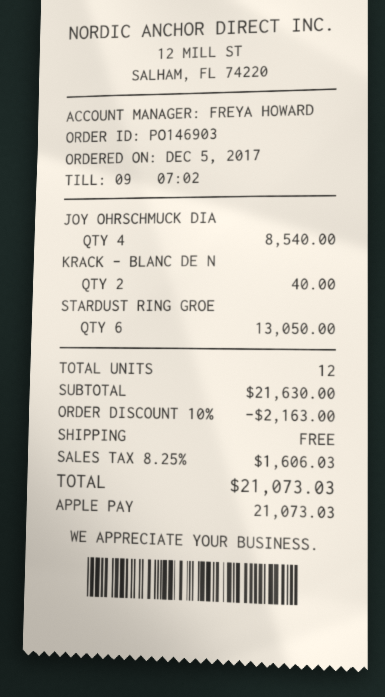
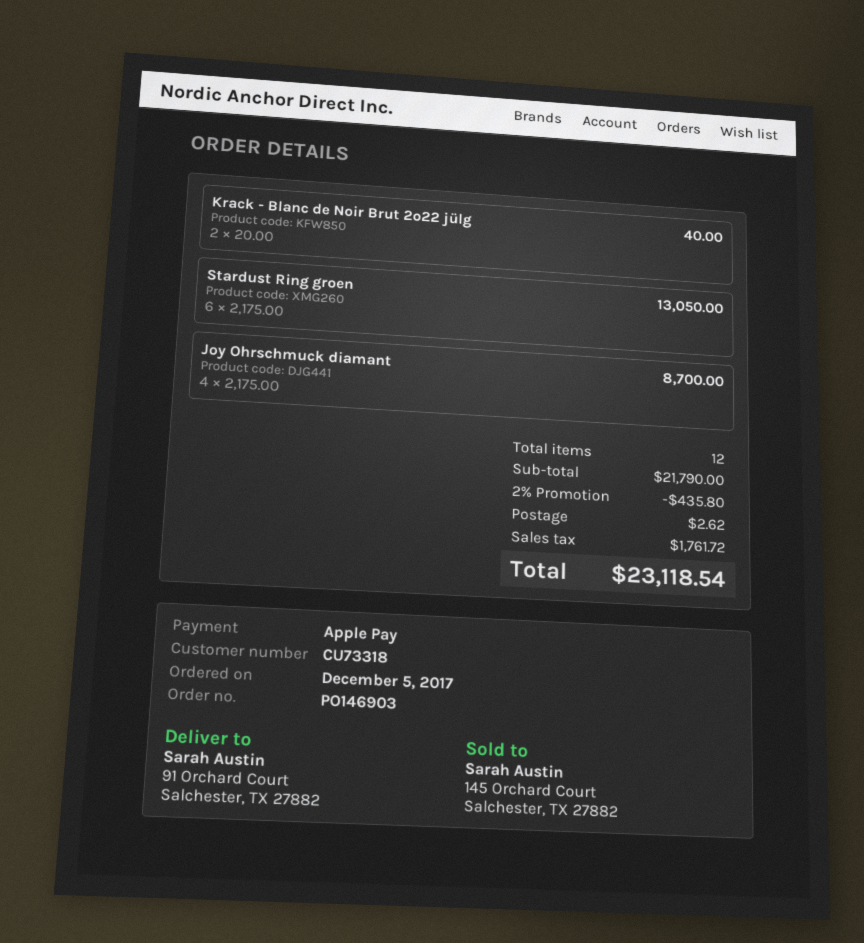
JOY OHRSCHMUCK DIA: 4 for 8540.00 -> 4 for 8700.00
subtotal: 21630.00 -> 21790.00
discount: 10% = 2163.00 -> 2% = 435.80
shipping: 0.00 -> 2.62
tax: 1606.03 -> 1761.72
total: 21073.03 -> 23118.54

